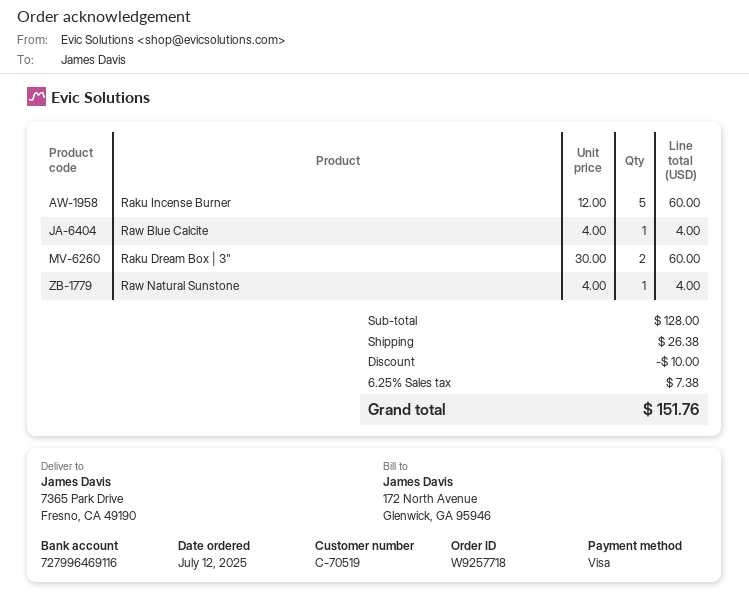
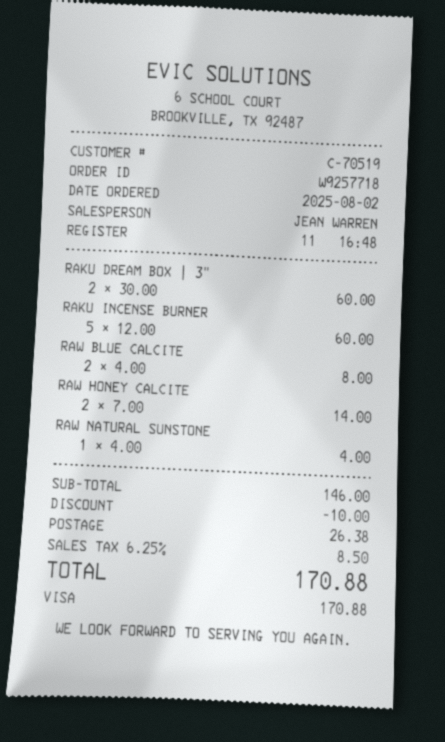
order date: 2025-07-12 -> 2025-08-02
Raw Blue Calcite: 1 x 4.00 = 4.00 -> 2 x 4.00 = 8.00
RAW HONEY CALCITE: none -> 2 x 7.00 = 14.00
subtotal: 128.00 -> 146.00
tax: 6.25% = 7.38 -> 6.25% = 8.50
total: 151.76 -> 170.88

